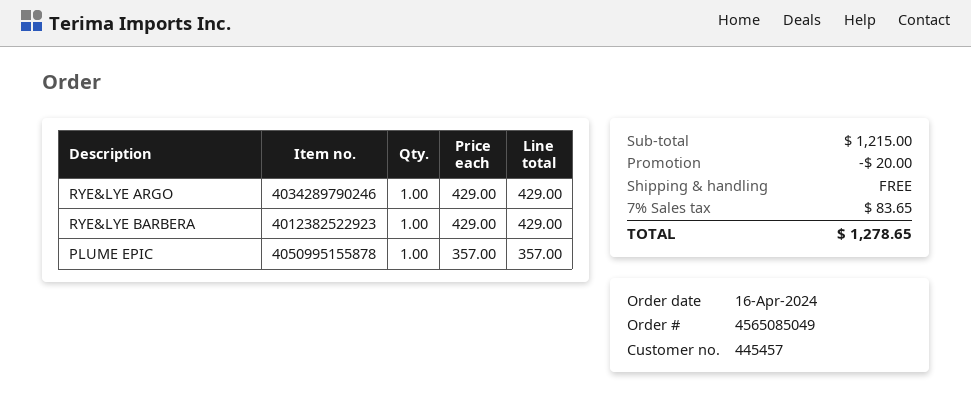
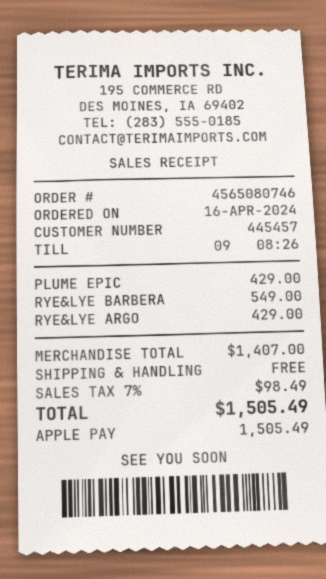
order number: 4565085049 -> 4565080746
RYE&LYE BARBERA: 1 for 429.00 -> 1 for 549.00
PLUME EPIC: 1 for 357.00 -> 1 for 429.00
subtotal: 1215.00 -> 1407.00
discount: 20.00 -> none
tax: 7% = 83.65 -> 7% = 98.49
total: 1278.65 -> 1505.49

